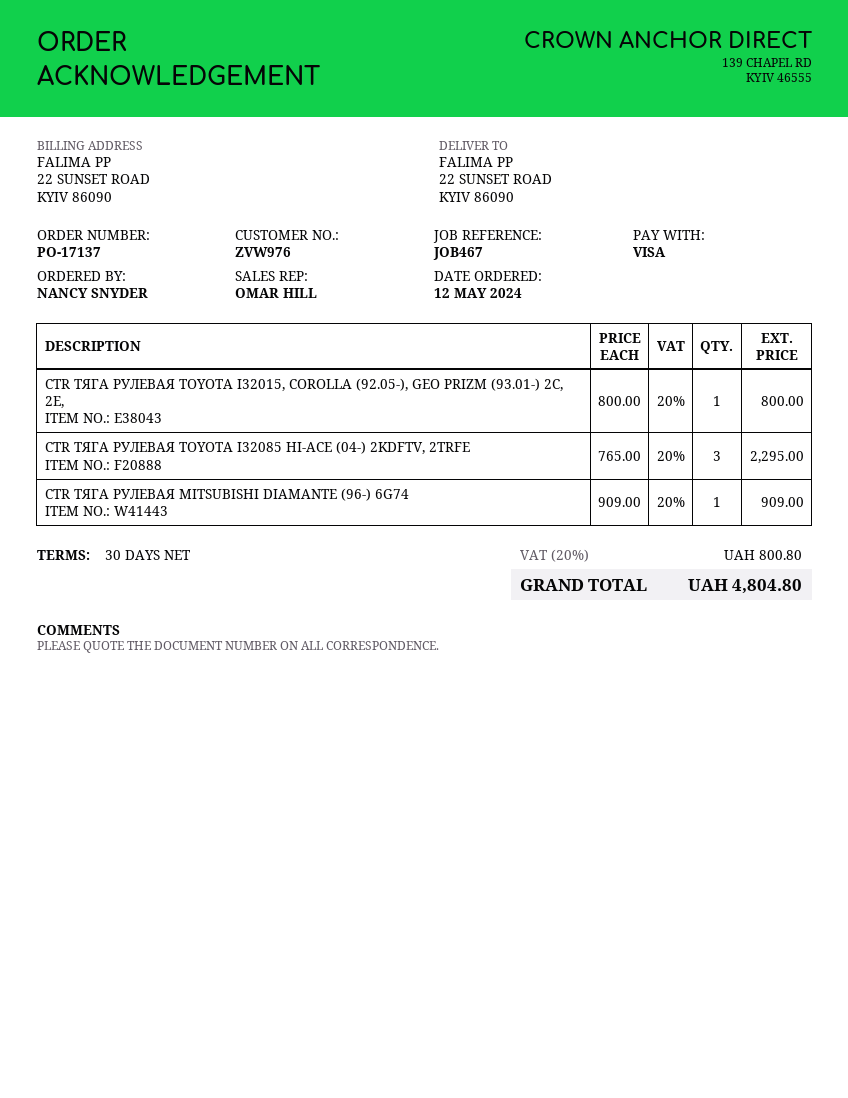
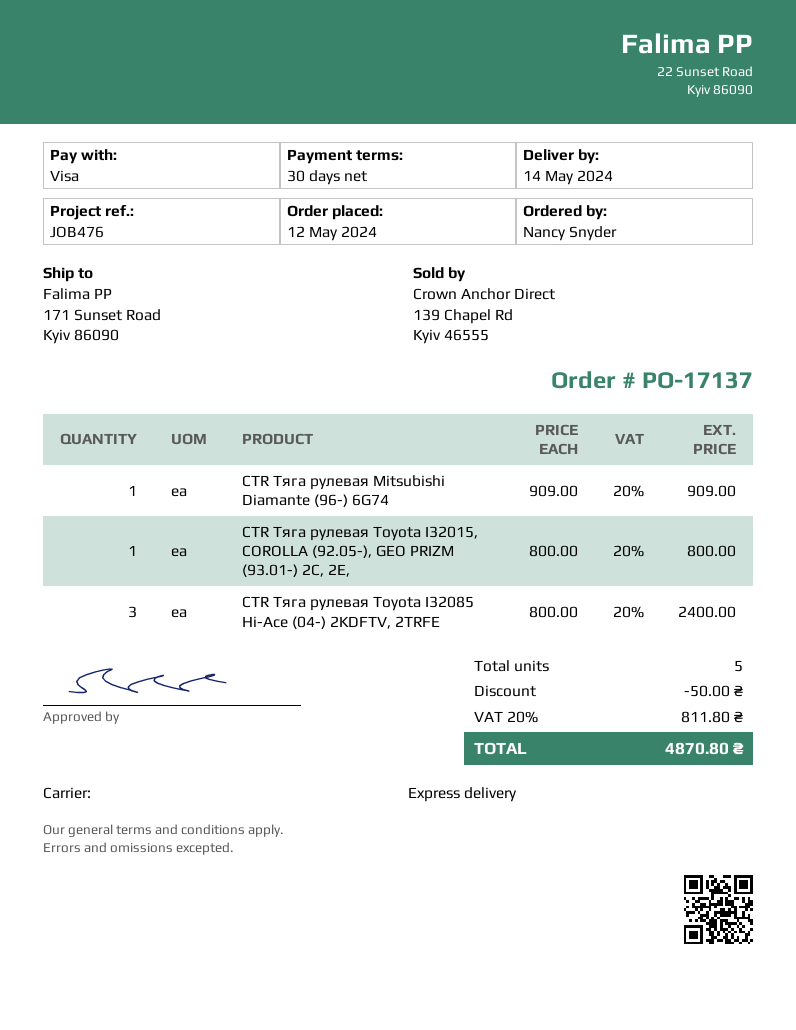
reference: JOB467 -> JOB476
ship to: 22 SUNSET ROAD, KYIV 86090 -> 171 Sunset Road, Kyiv 86090
CTR ТЯГА РУЛЕВАЯ TOYOTA I32085 HI-ACE (04-) 2KDFTV, 2TRFE: 3 x 765.00 = 2295.00 -> 3 x 800.00 = 2400.00
discount: none -> 50.00
tax: 20% = 800.80 -> 20% = 811.80
total: 4804.80 -> 4870.80

